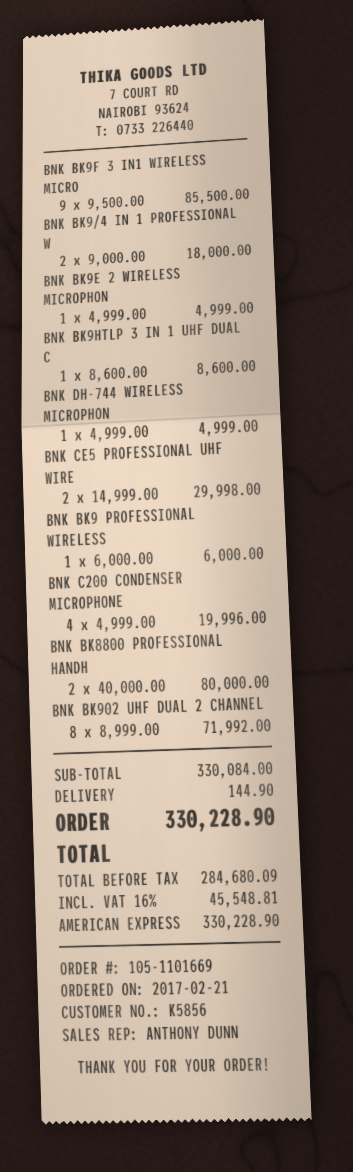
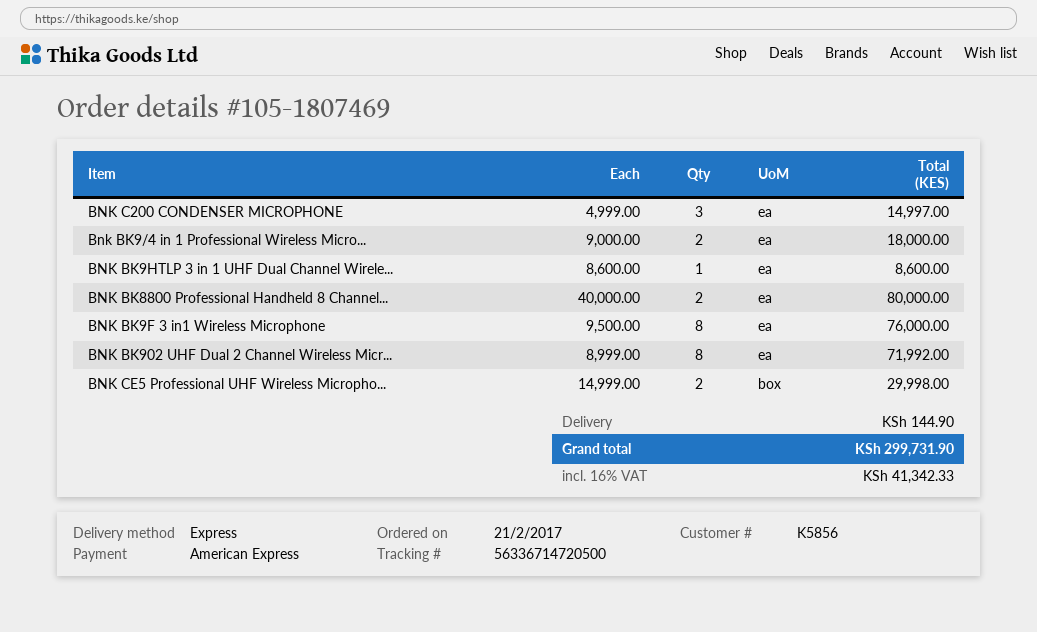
order number: 105-1101669 -> 105-1807469
BNK BK9F 3 IN1 WIRELESS MICRO: 9 x 9500.00 = 85500.00 -> 8 x 9500.00 = 76000.00
BNK BK9E 2 WIRELESS MICROPHON: 1 x 4999.00 = 4999.00 -> none
BNK DH-744 WIRELESS MICROPHON: 1 x 4999.00 = 4999.00 -> none
BNK BK9 PROFESSIONAL WIRELESS: 1 x 6000.00 = 6000.00 -> none
BNK C200 CONDENSER MICROPHONE: 4 x 4999.00 = 19996.00 -> 3 x 4999.00 = 14997.00
tax: 16% = 45548.81 -> 16% = 41342.33
total: 330228.90 -> 299731.90

